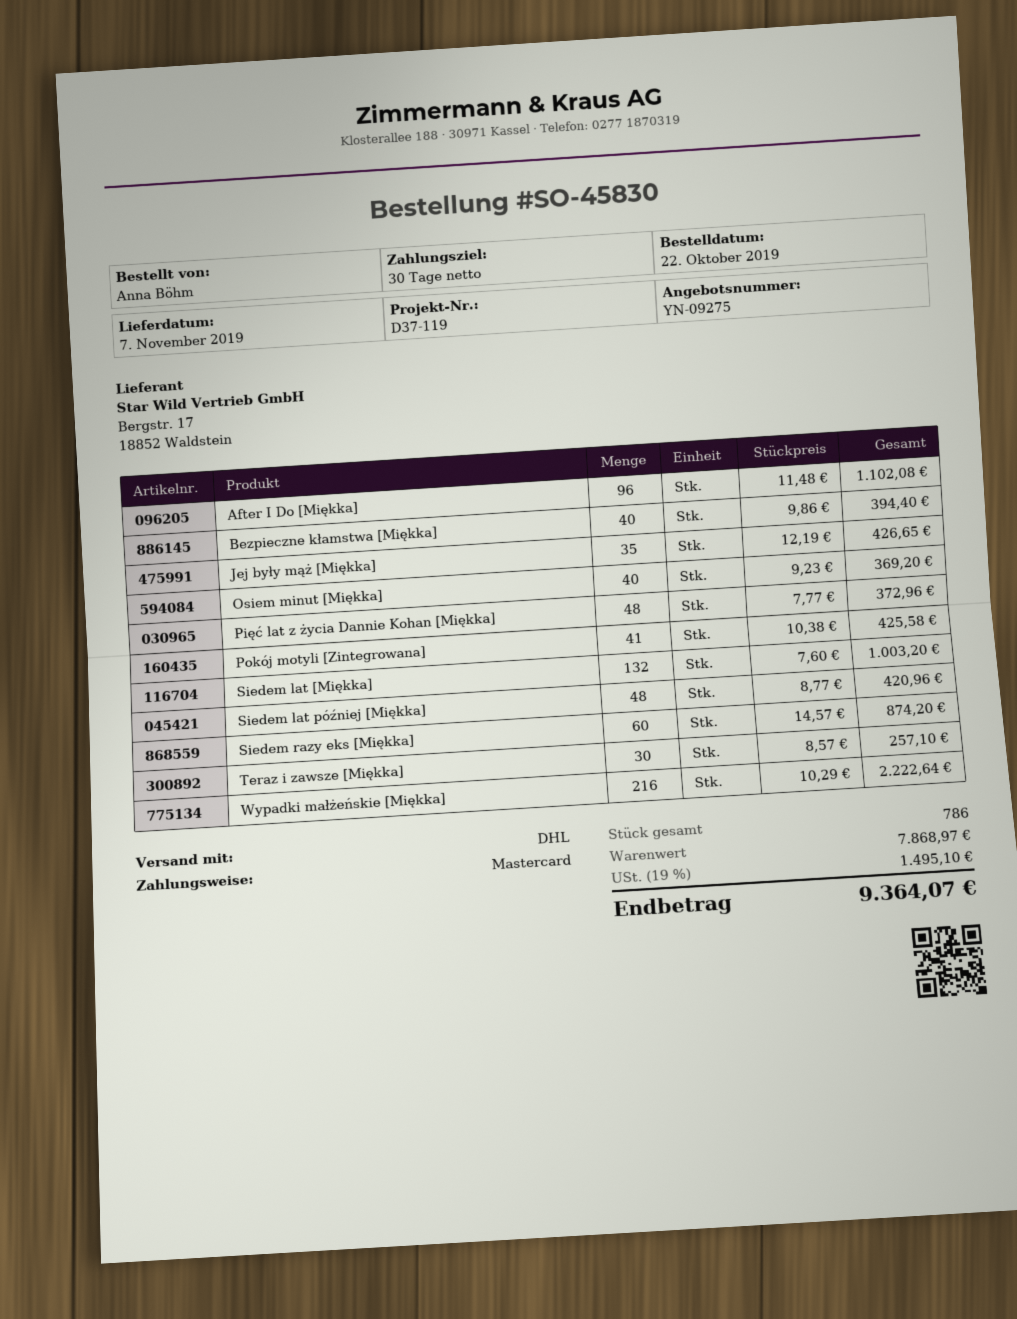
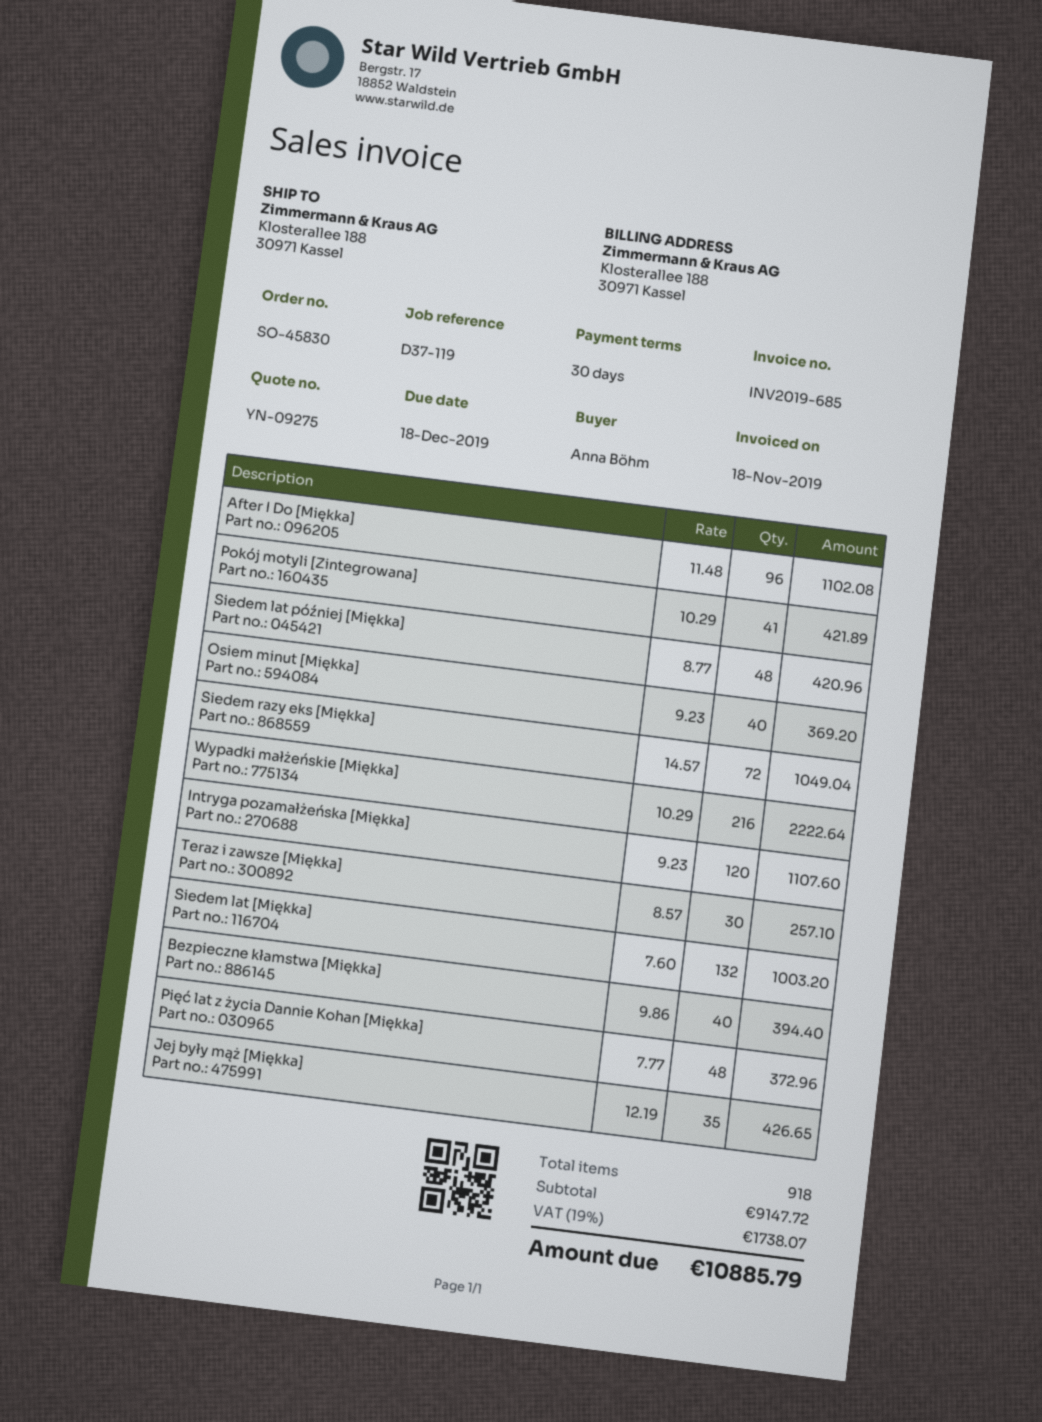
Pokój motyli [Zintegrowana]: 41 x 10.38 = 425.58 -> 41 x 10.29 = 421.89
Siedem razy eks [Miękka]: 60 x 14.57 = 874.20 -> 72 x 14.57 = 1049.04
Intryga pozamałżeńska [Miękka]: none -> 120 x 9.23 = 1107.60
total quantity: 786 -> 918
subtotal: 7868.97 -> 9147.72
tax: 19% = 1495.10 -> 19% = 1738.07
total: 9364.07 -> 10885.79

